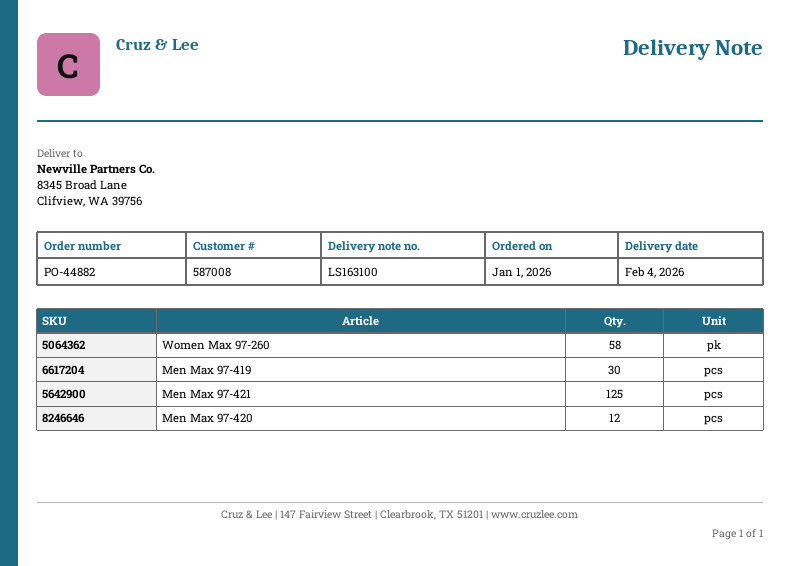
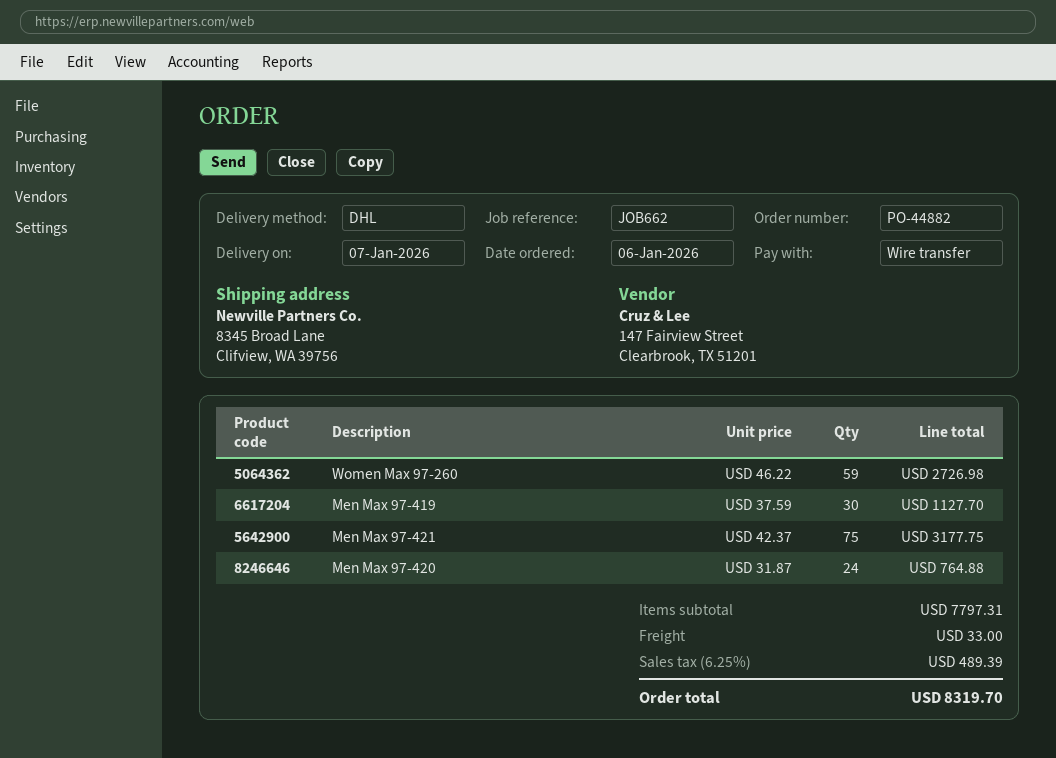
order date: 2026-01-01 -> 2026-01-06
delivery date: 2026-02-04 -> 2026-01-07
Women Max 97-260: 58 -> 59
Men Max 97-421: 125 -> 75
Men Max 97-420: 12 -> 24

